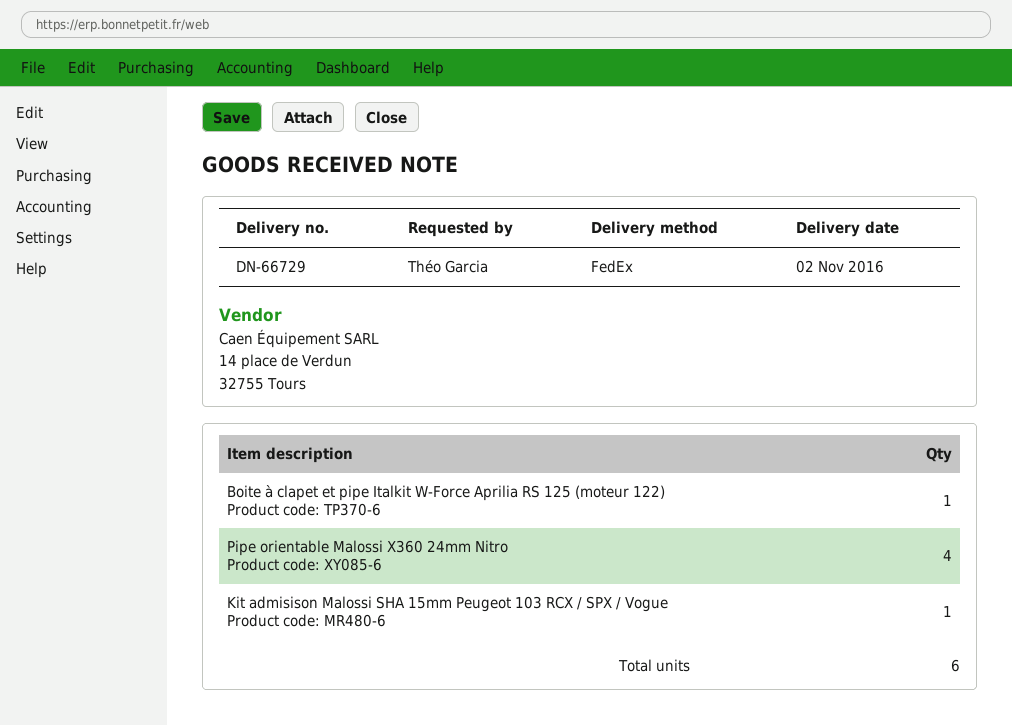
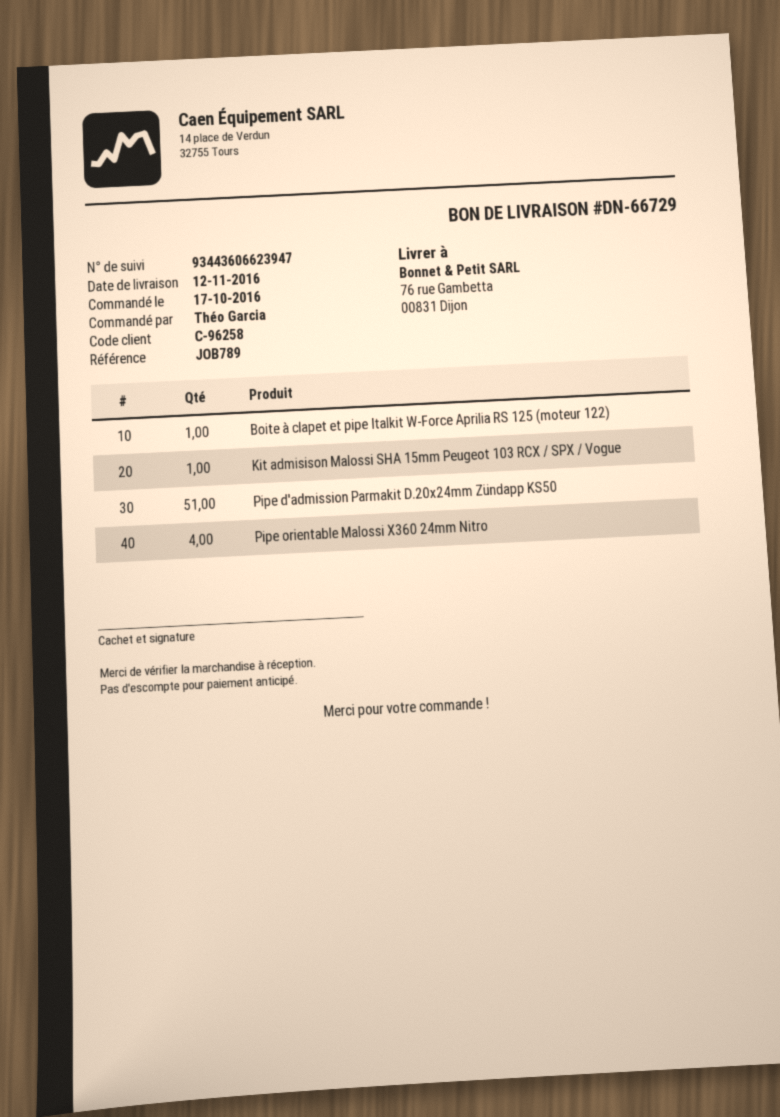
delivery date: 2016-11-02 -> 2016-11-12
Pipe d'admission Parmakit D.20x24mm Zündapp KS50: none -> 51

